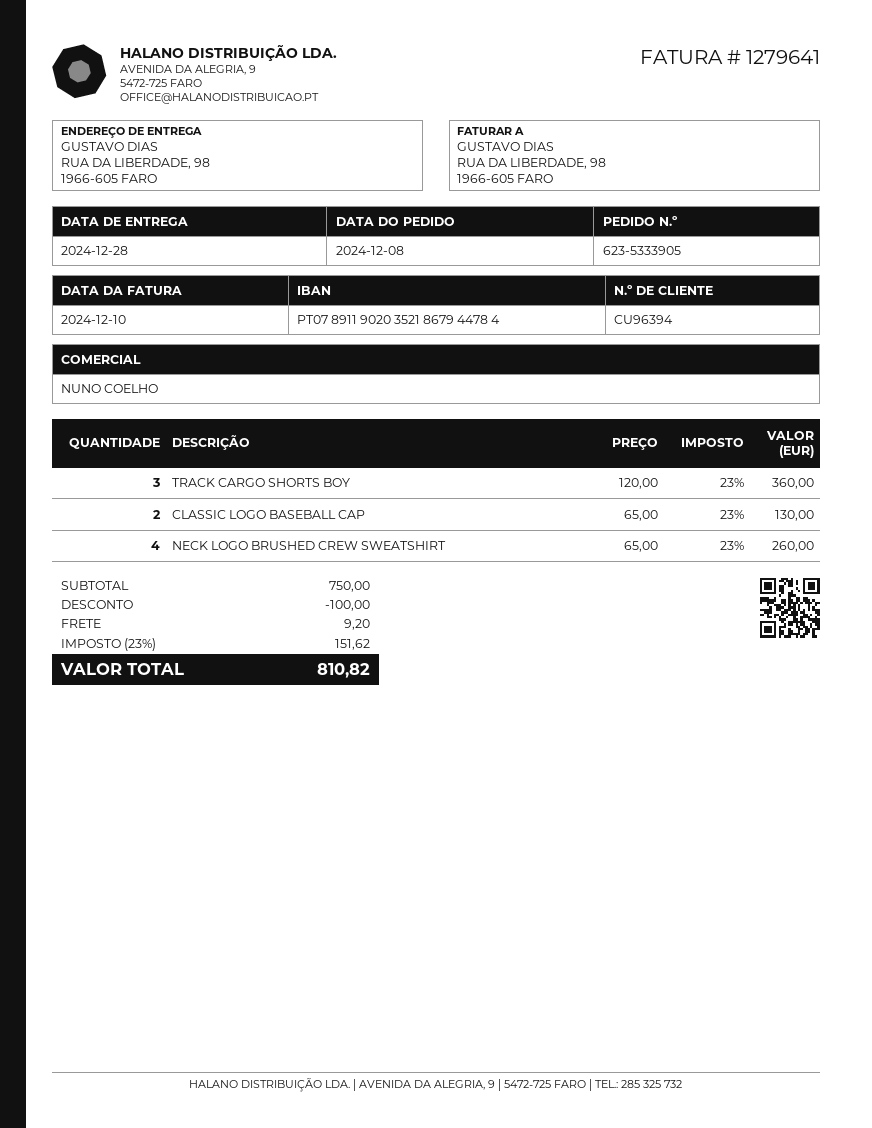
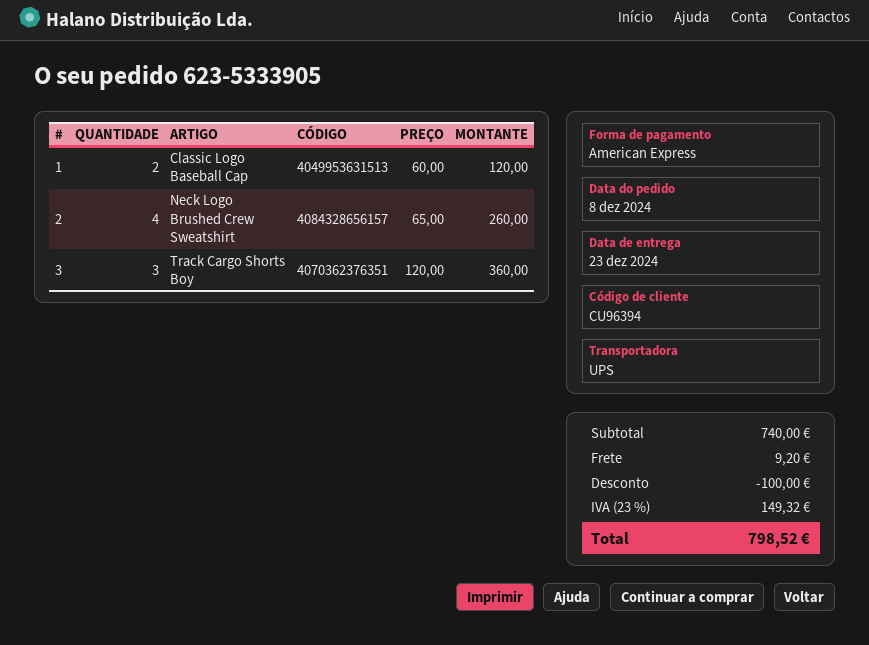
delivery date: 2024-12-28 -> 2024-12-23
CLASSIC LOGO BASEBALL CAP: 2 x 65.00 = 130.00 -> 2 x 60.00 = 120.00
subtotal: 750.00 -> 740.00
tax: 23% = 151.62 -> 23% = 149.32
total: 810.82 -> 798.52

